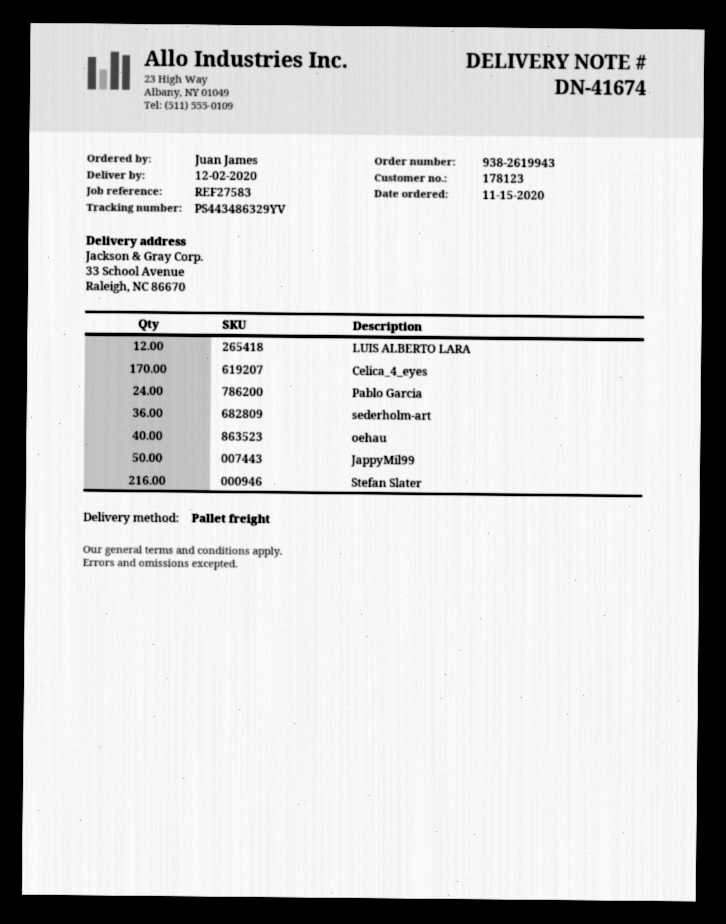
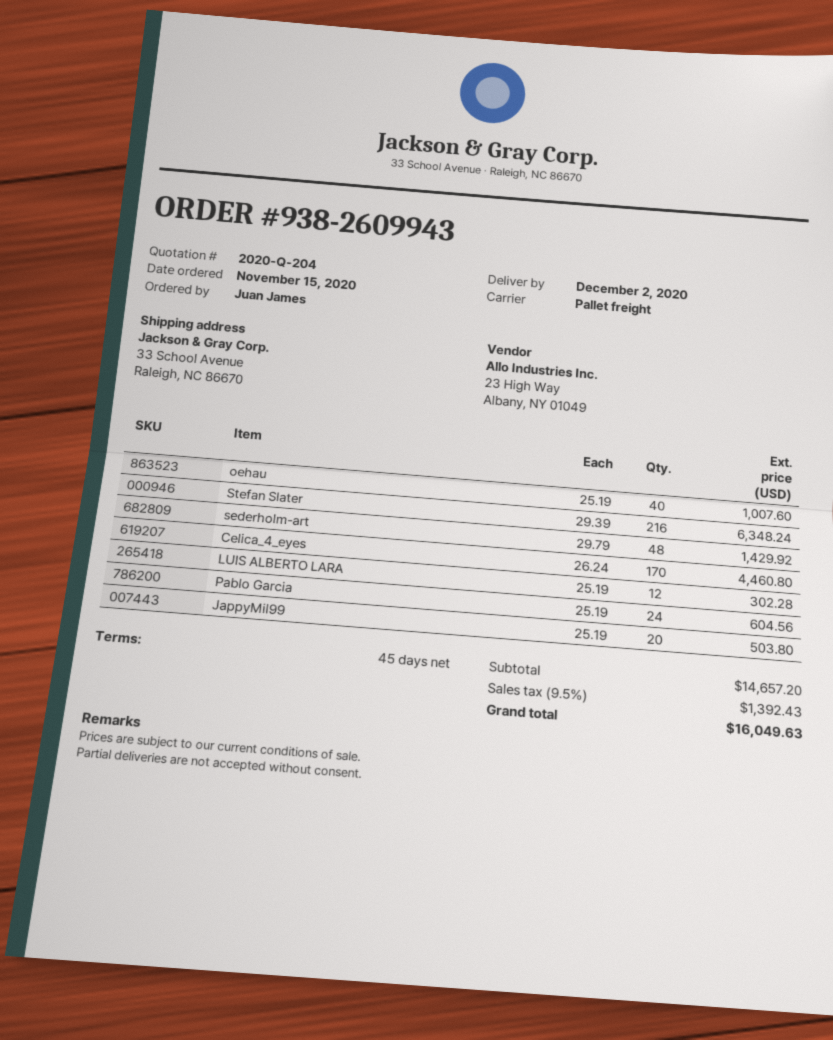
order number: 938-2619943 -> 938-2609943
sederholm-art: 36 -> 48
JappyMil99: 50 -> 20

